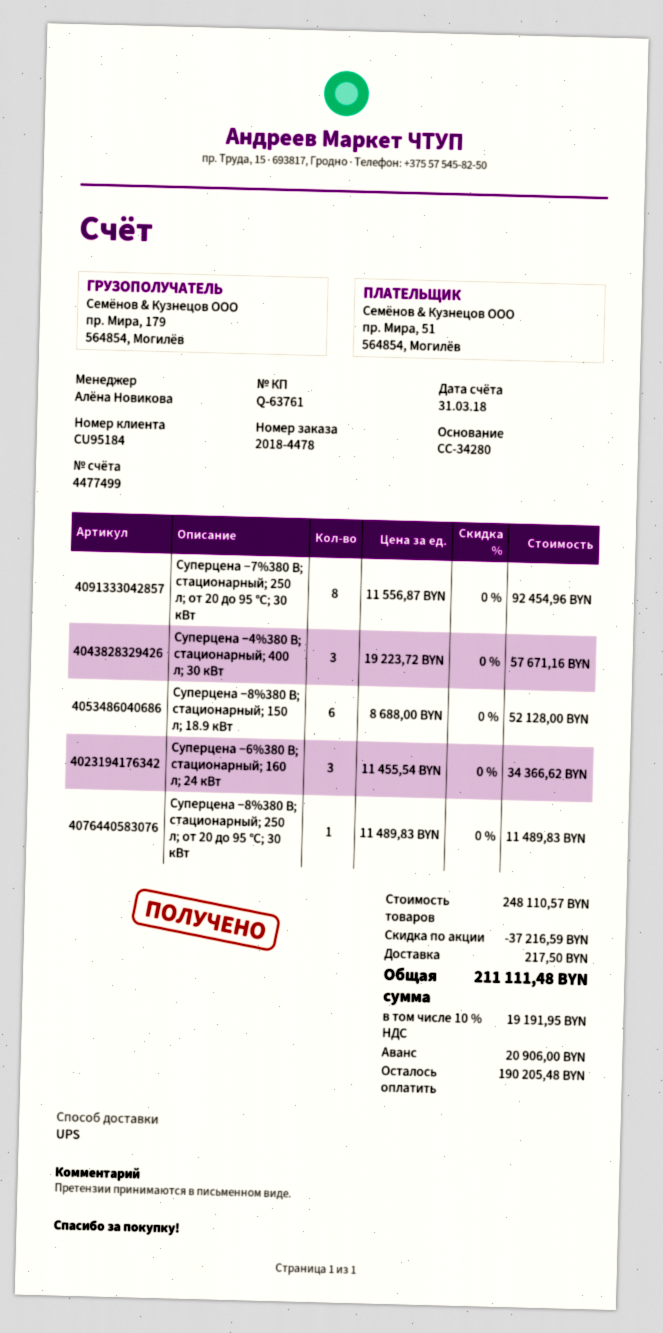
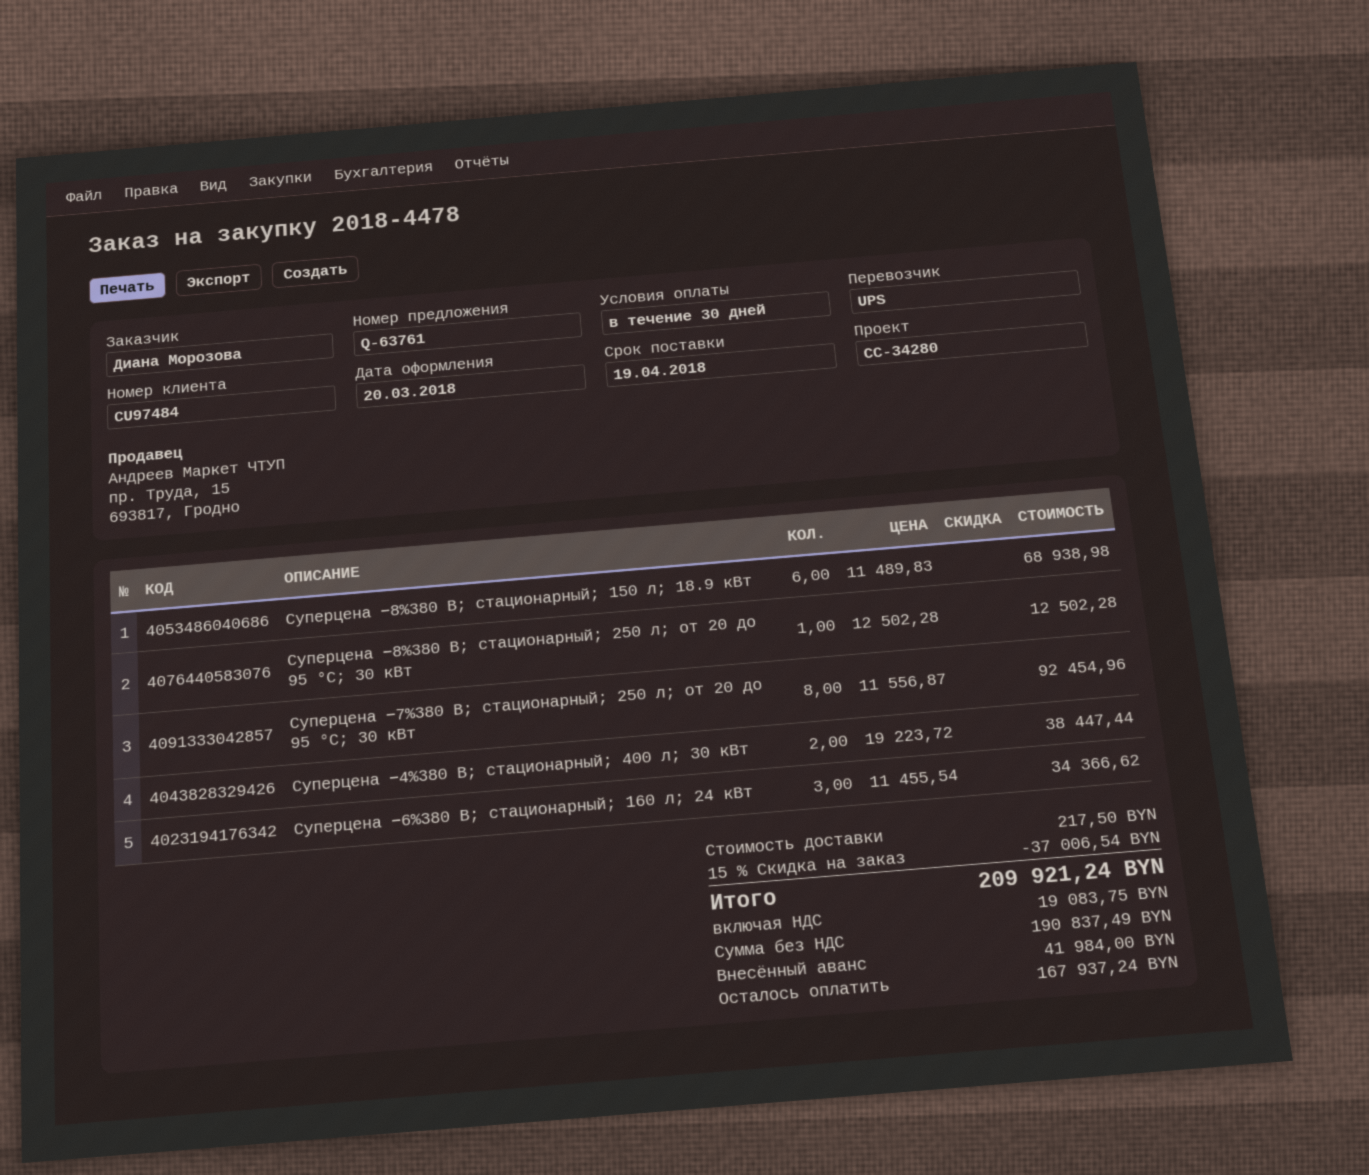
customer number: CU95184 -> CU97484
Суперцена −4%380 В; стационарный; 400 л; 30 кВт: 3 x 19223.72 = 57671.16 -> 2 x 19223.72 = 38447.44
Суперцена −8%380 В; стационарный; 150 л; 18.9 кВт: 6 x 8688.00 = 52128.00 -> 6 x 11489.83 = 68938.98
Суперцена −8%380 В; стационарный; 250 л; от 20 до 95 °C; 30 кВт: 1 x 11489.83 = 11489.83 -> 1 x 12502.28 = 12502.28
discount: 37216.59 -> 37006.54
tax: 19191.95 -> 19083.75
total: 211111.48 -> 209921.24
deposit: 20906.00 -> 41984.00
balance: 190205.48 -> 167937.24

